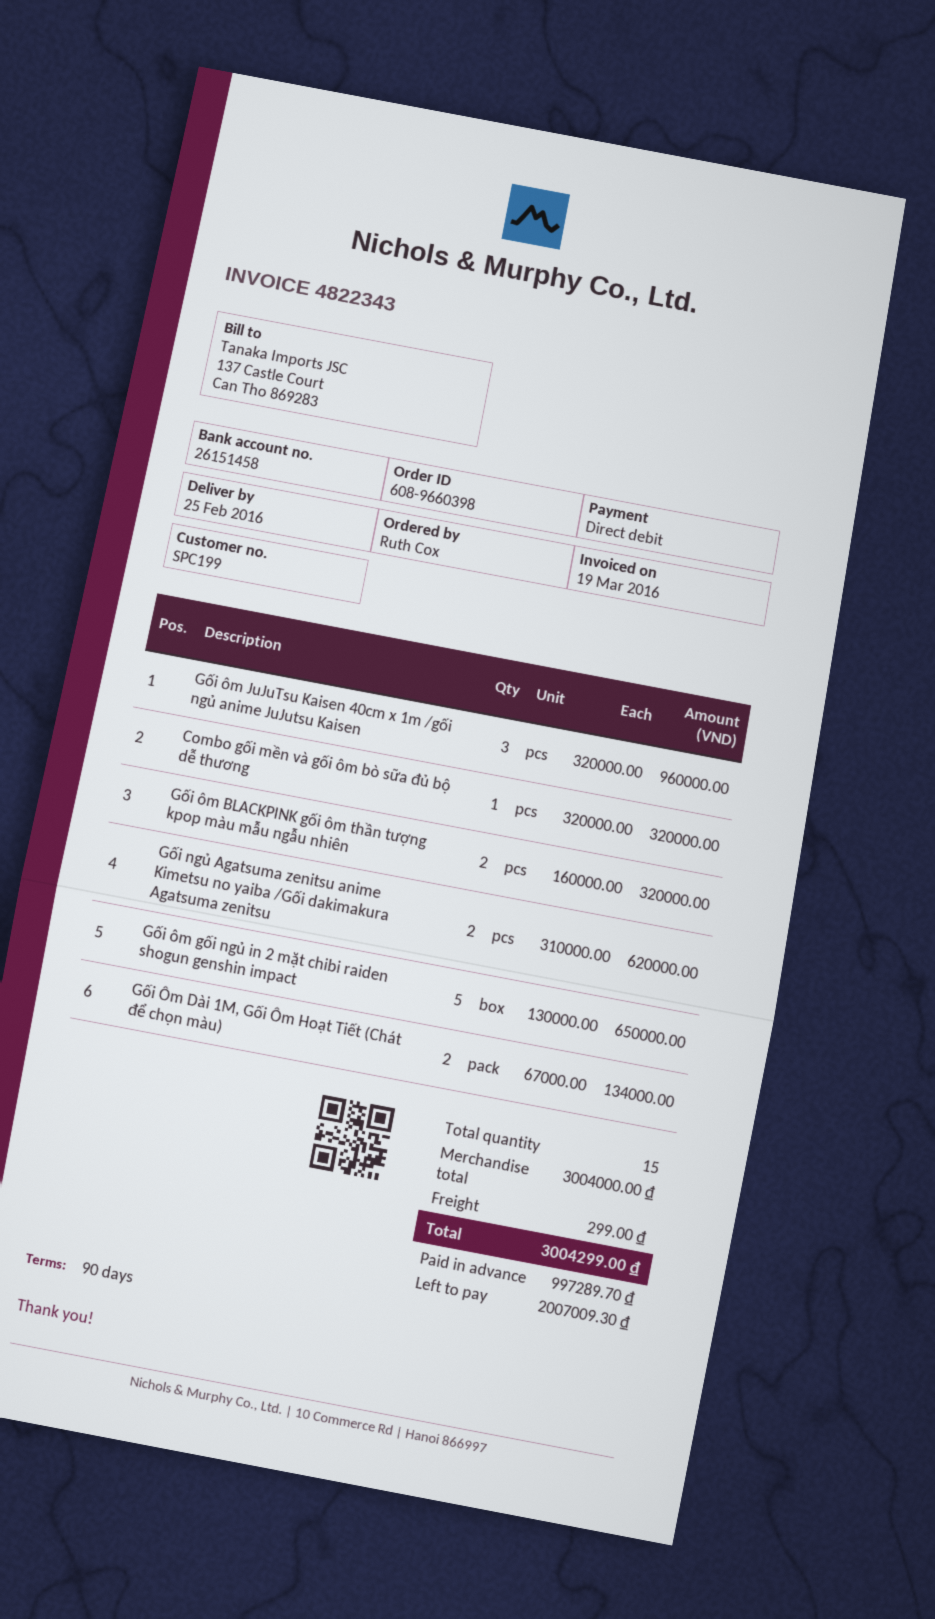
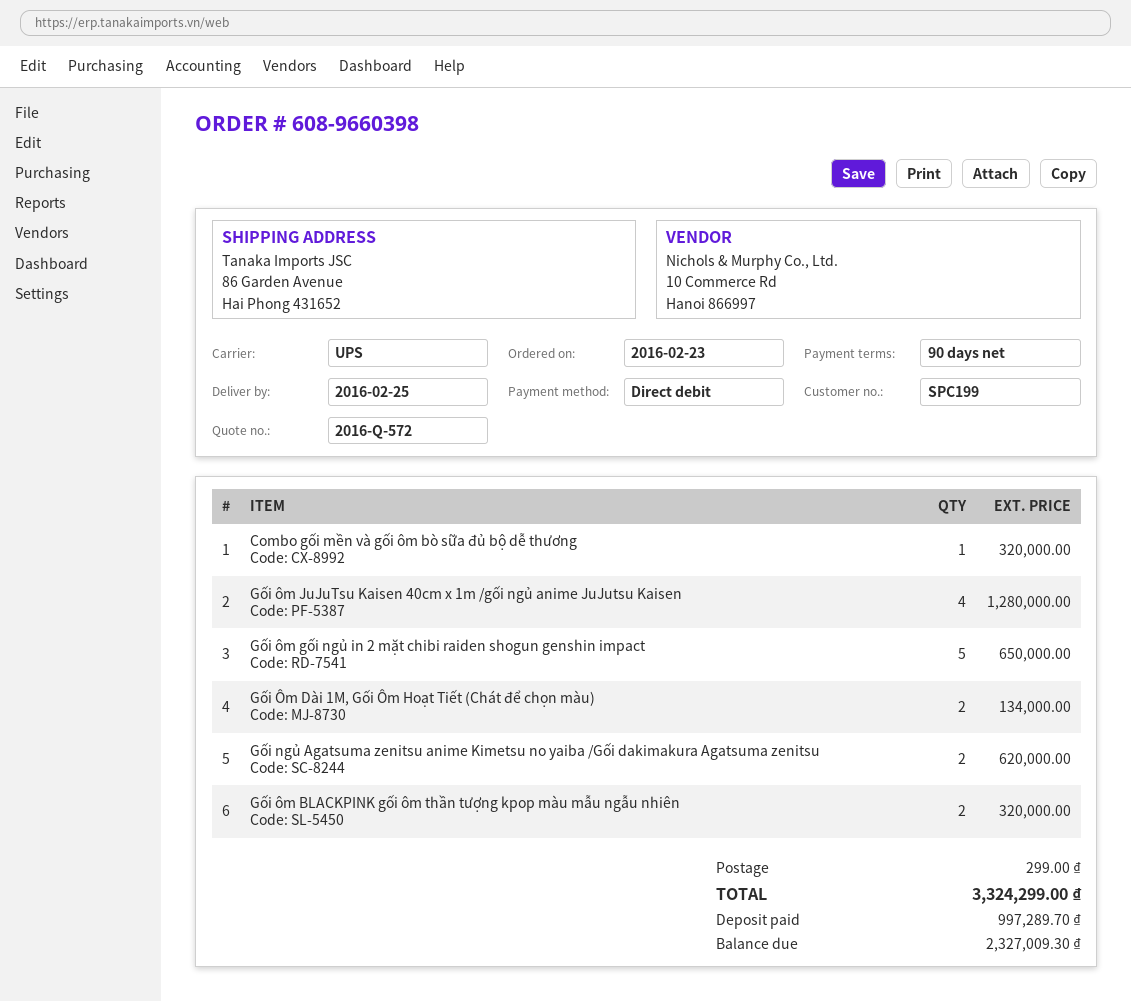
Gối ôm JuJuTsu Kaisen 40cm x 1m /gối ngủ anime JuJutsu Kaisen: 3 for 960000.00 -> 4 for 1280000.00
total: 3004299.00 -> 3324299.00
balance: 2007009.30 -> 2327009.30

